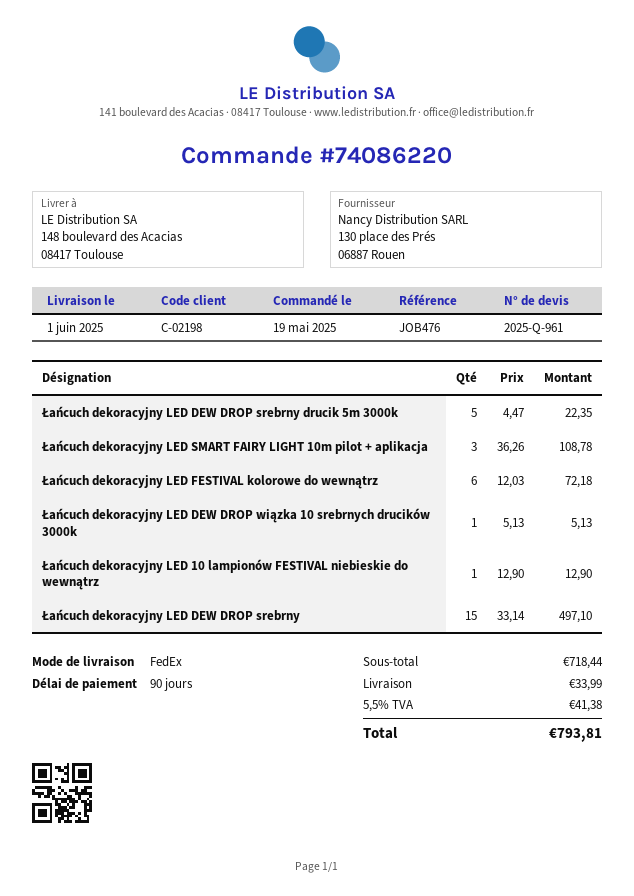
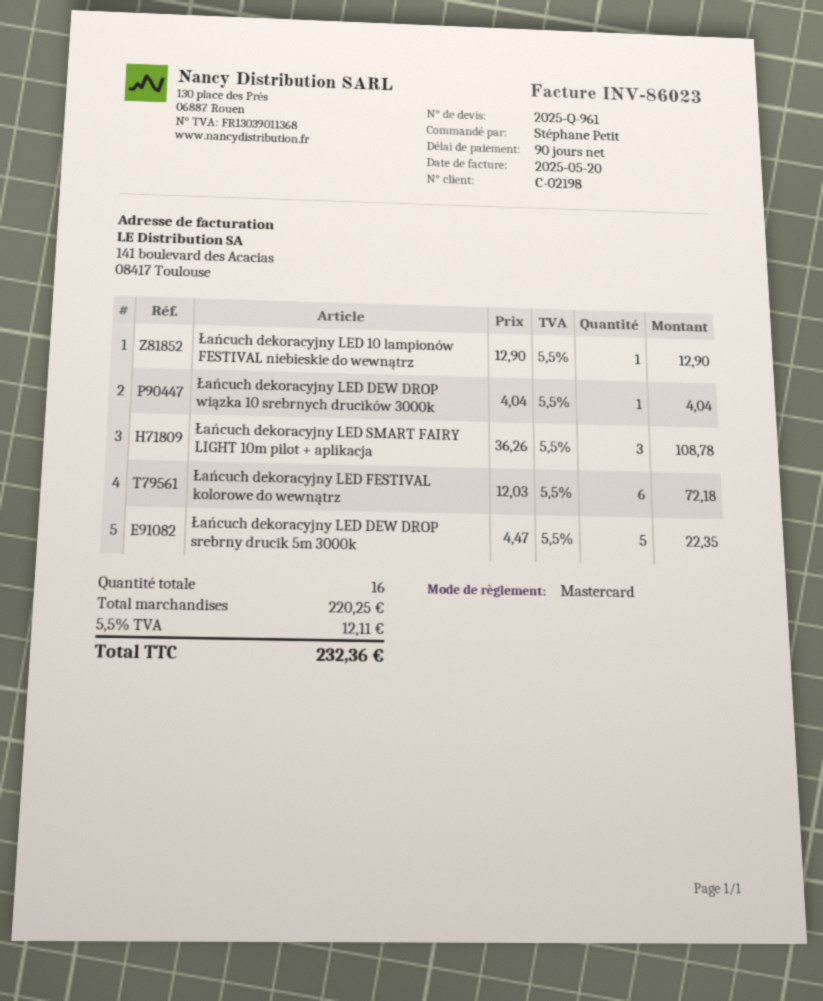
Łańcuch dekoracyjny LED DEW DROP wiązka 10 srebrnych drucików 3000k: 1 x 5.13 = 5.13 -> 1 x 4.04 = 4.04
Łańcuch dekoracyjny LED DEW DROP srebrny: 15 x 33.14 = 497.10 -> none
subtotal: 718.44 -> 220.25
shipping: 33.99 -> none
tax: 5.5% = 41.38 -> 5.5% = 12.11
total: 793.81 -> 232.36

